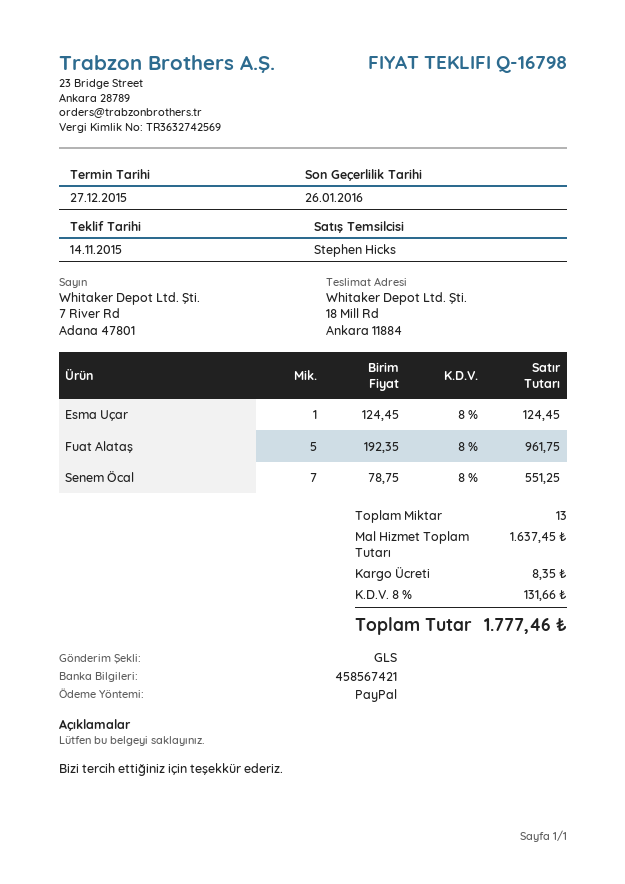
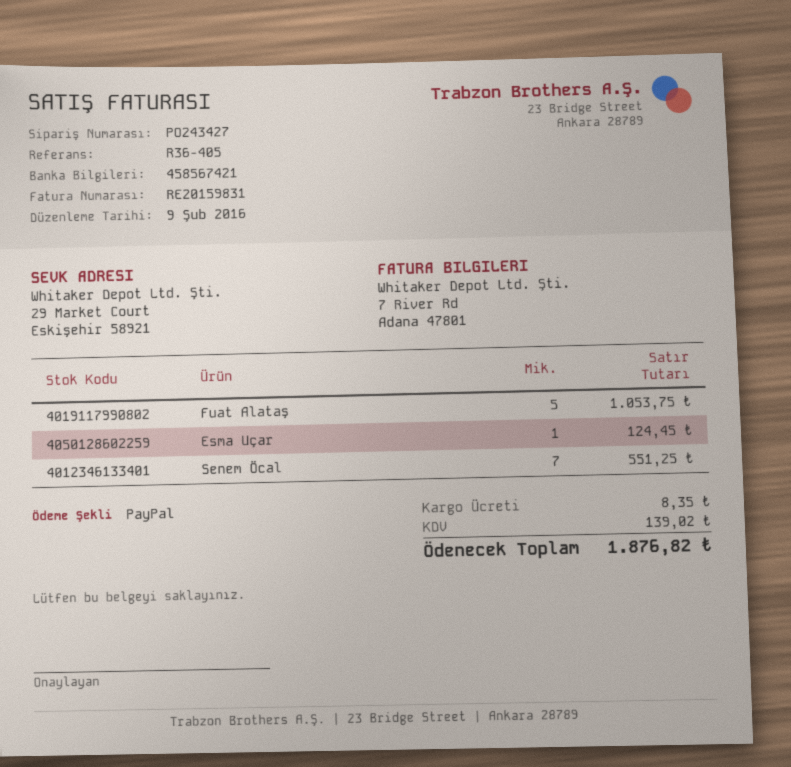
ship to: 18 Mill Rd, Ankara 11884 -> 29 Market Court, Eskişehir 58921
Fuat Alataş: 5 for 961.75 -> 5 for 1053.75
tax: 131.66 -> 139.02
total: 1777.46 -> 1876.82

